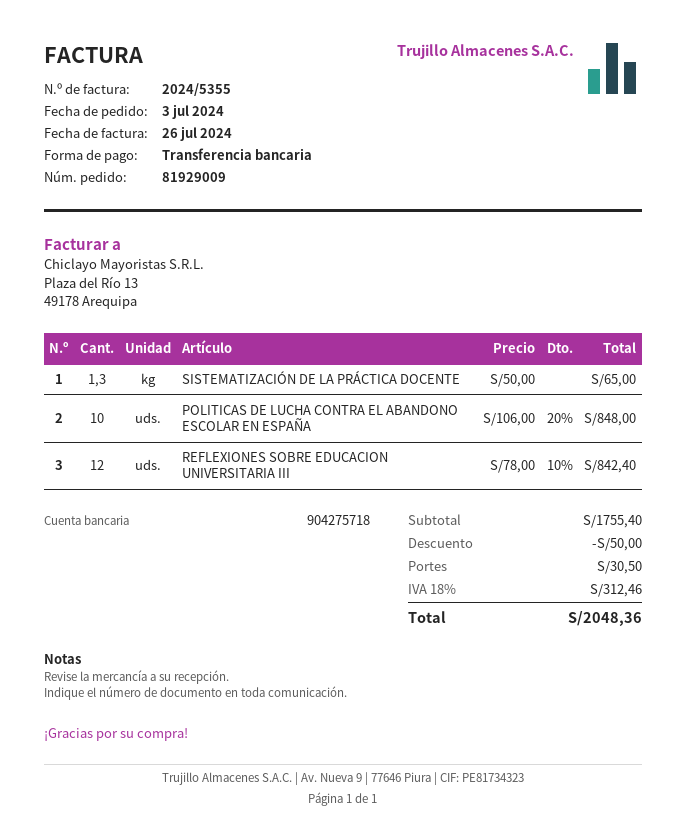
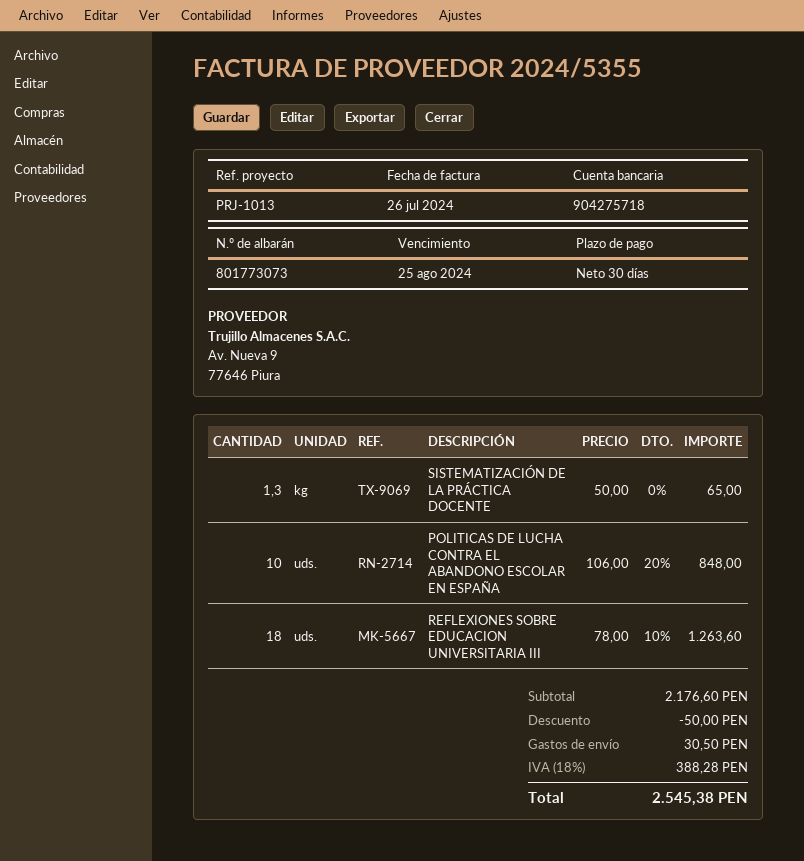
REFLEXIONES SOBRE EDUCACION UNIVERSITARIA III: 12 x 78.00 - 10% = 842.40 -> 18 x 78.00 - 10% = 1263.60
subtotal: 1755.40 -> 2176.60
tax: 18% = 312.46 -> 18% = 388.28
total: 2048.36 -> 2545.38

